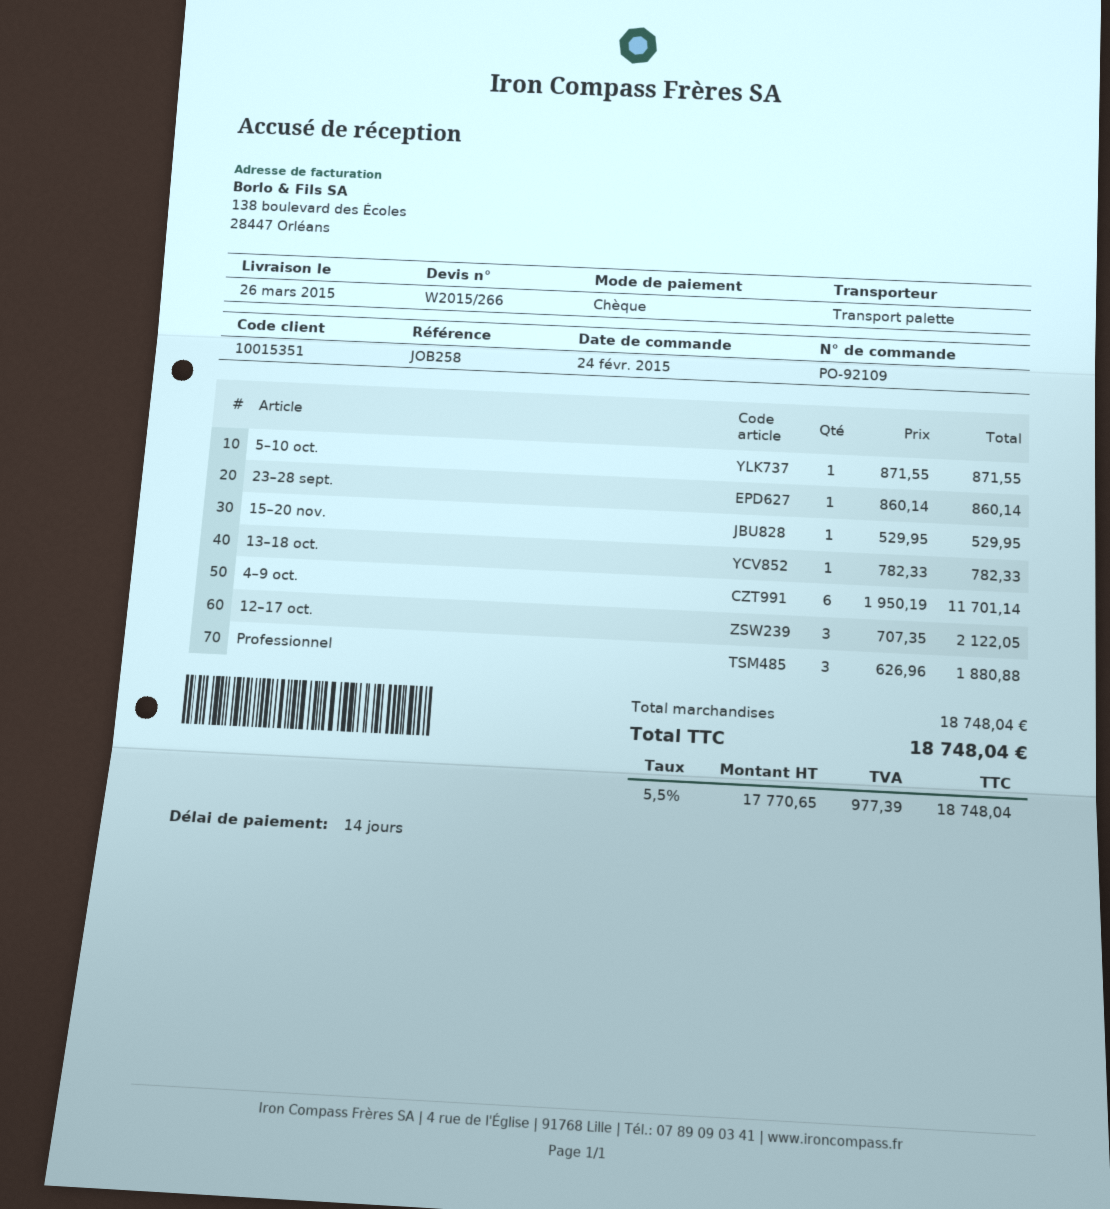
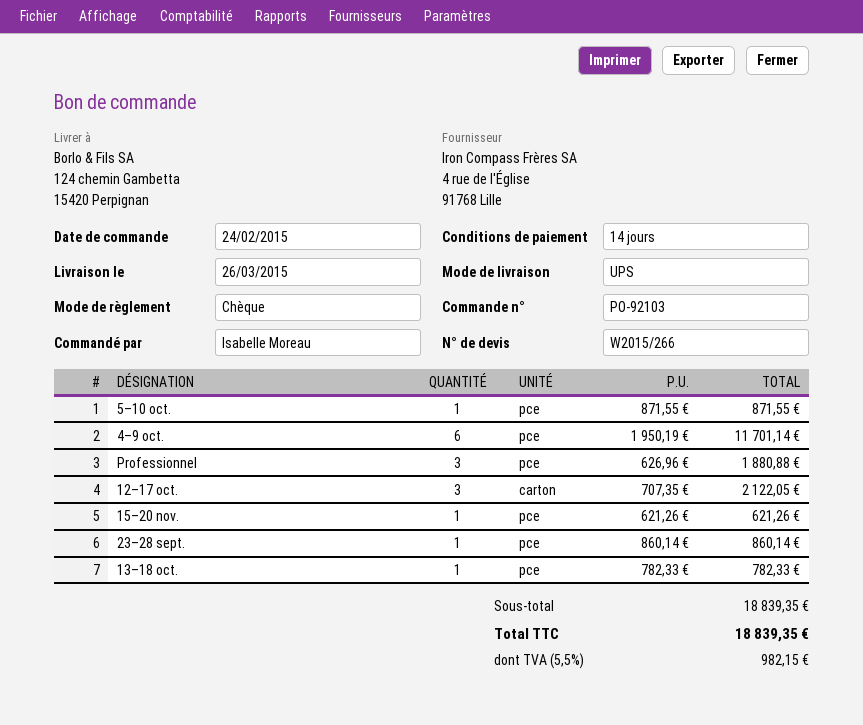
order number: PO-92109 -> PO-92103
shipping method: pallet freight -> UPS
15–20 nov.: 1 x 529.95 = 529.95 -> 1 x 621.26 = 621.26
subtotal: 18748.04 -> 18839.35
tax: 5.5% = 977.39 -> 5.5% = 982.15
total: 18748.04 -> 18839.35

